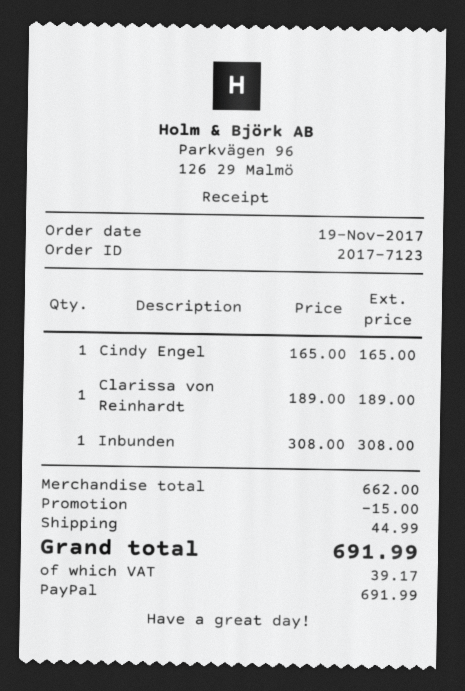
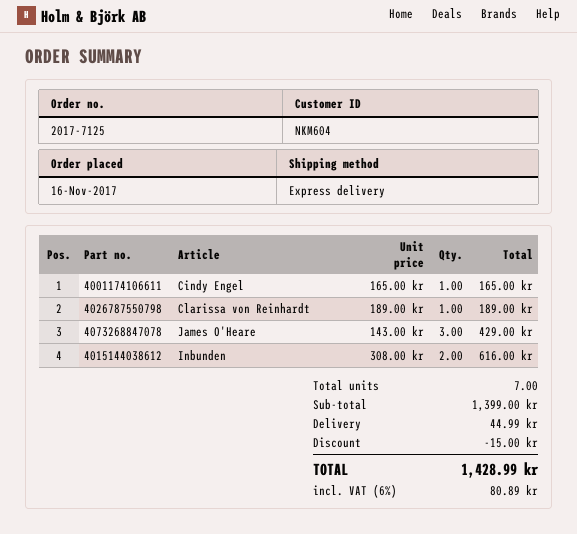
order number: 2017-7123 -> 2017-7125
order date: 2017-11-19 -> 2017-11-16
Inbunden: 1 x 308.00 = 308.00 -> 2 x 308.00 = 616.00
James O'Heare: none -> 3 x 143.00 = 429.00
subtotal: 662.00 -> 1399.00
tax: 39.17 -> 80.89
total: 691.99 -> 1428.99

